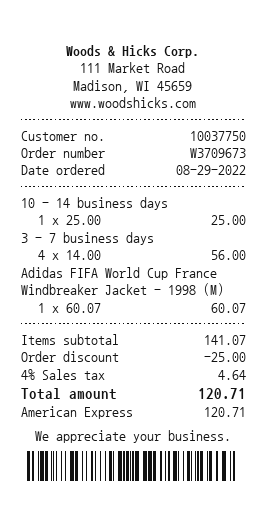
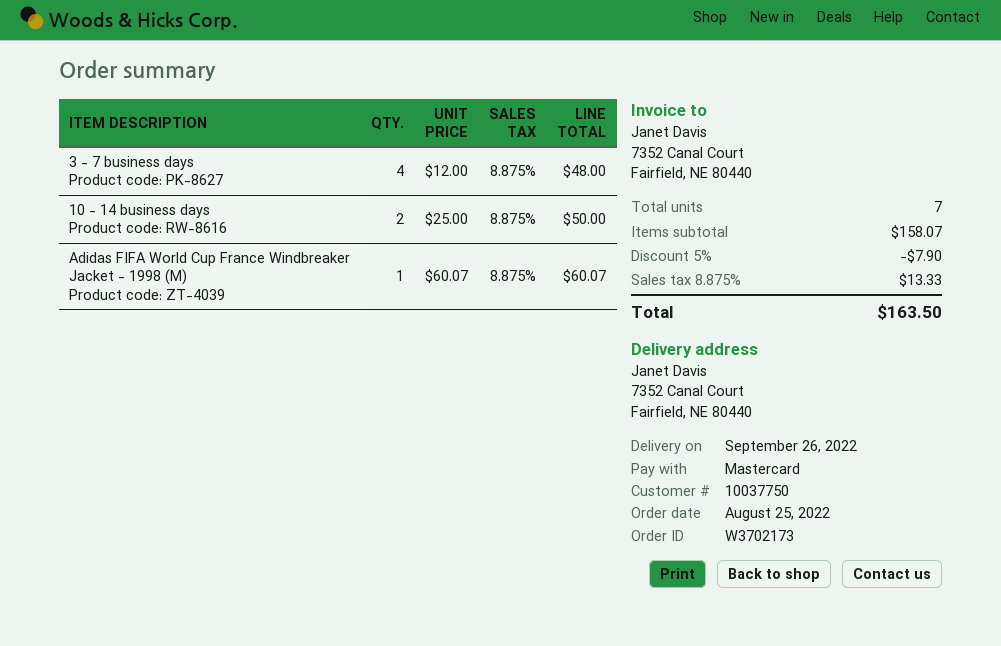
order number: W3709673 -> W3702173
order date: 2022-08-29 -> 2022-08-25
payment method: American Express -> Mastercard
10 - 14 business days: 1 x 25.00 = 25.00 -> 2 x 25.00 = 50.00
3 - 7 business days: 4 x 14.00 = 56.00 -> 4 x 12.00 = 48.00
subtotal: 141.07 -> 158.07
discount: 25.00 -> 7.90
tax: 4% = 4.64 -> 8.875% = 13.33
total: 120.71 -> 163.50

